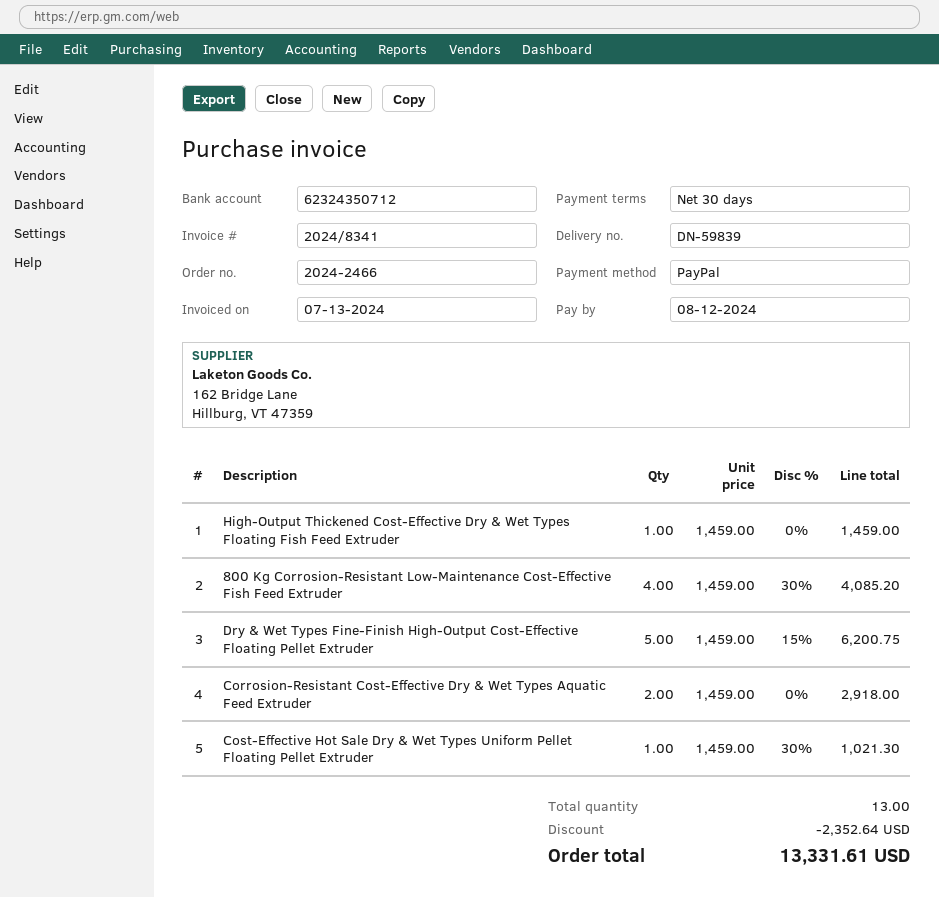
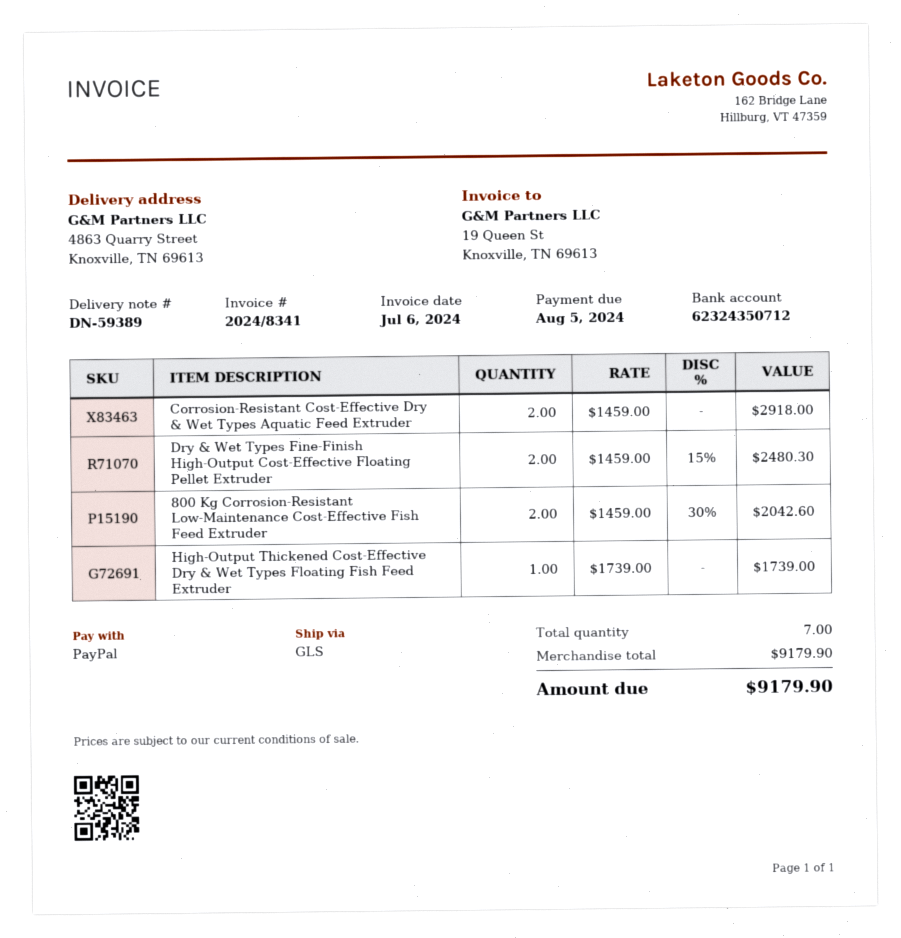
delivery note number: DN-59839 -> DN-59389
invoice date: 2024-07-13 -> 2024-07-06
due date: 2024-08-12 -> 2024-08-05
High-Output Thickened Cost-Effective Dry & Wet Types Floating Fish Feed Extruder: 1 x 1459.00 = 1459.00 -> 1 x 1739.00 = 1739.00
800 Kg Corrosion-Resistant Low-Maintenance Cost-Effective Fish Feed Extruder: 4 x 1459.00 - 30% = 4085.20 -> 2 x 1459.00 - 30% = 2042.60
Dry & Wet Types Fine-Finish High-Output Cost-Effective Floating Pellet Extruder: 5 x 1459.00 - 15% = 6200.75 -> 2 x 1459.00 - 15% = 2480.30
Cost-Effective Hot Sale Dry & Wet Types Uniform Pellet Floating Pellet Extruder: 1 x 1459.00 - 30% = 1021.30 -> none
total quantity: 13 -> 7
discount: 2352.64 -> none
total: 13331.61 -> 9179.90

